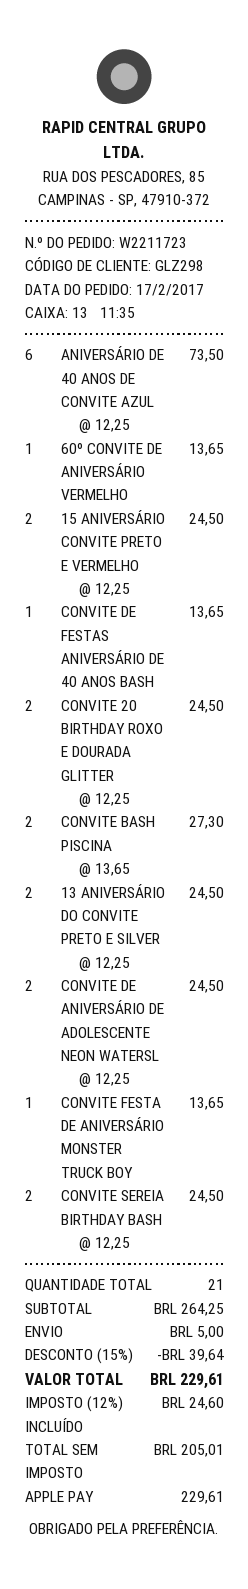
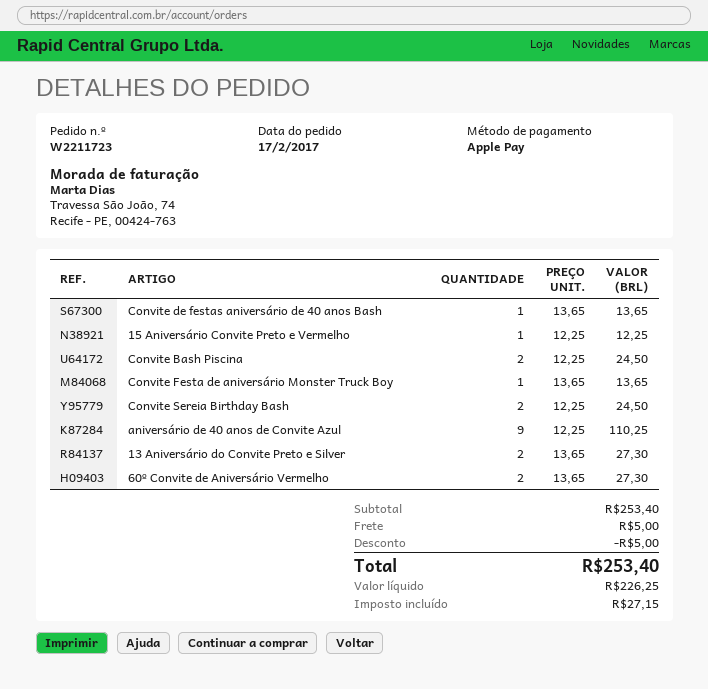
ANIVERSÁRIO DE 40 ANOS DE CONVITE AZUL: 6 x 12.25 = 73.50 -> 9 x 12.25 = 110.25
60º CONVITE DE ANIVERSÁRIO VERMELHO: 1 x 13.65 = 13.65 -> 2 x 13.65 = 27.30
15 ANIVERSÁRIO CONVITE PRETO E VERMELHO: 2 x 12.25 = 24.50 -> 1 x 12.25 = 12.25
CONVITE 20 BIRTHDAY ROXO E DOURADA GLITTER: 2 x 12.25 = 24.50 -> none
CONVITE BASH PISCINA: 2 x 13.65 = 27.30 -> 2 x 12.25 = 24.50
13 ANIVERSÁRIO DO CONVITE PRETO E SILVER: 2 x 12.25 = 24.50 -> 2 x 13.65 = 27.30
CONVITE DE ANIVERSÁRIO DE ADOLESCENTE NEON WATERSL: 2 x 12.25 = 24.50 -> none
subtotal: 264.25 -> 253.40
discount: 39.64 -> 5.00
net: 205.01 -> 226.25
tax: 24.60 -> 27.15
total: 229.61 -> 253.40

